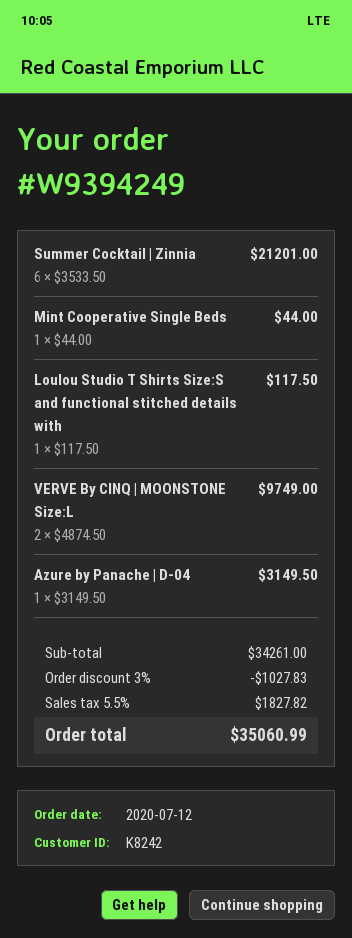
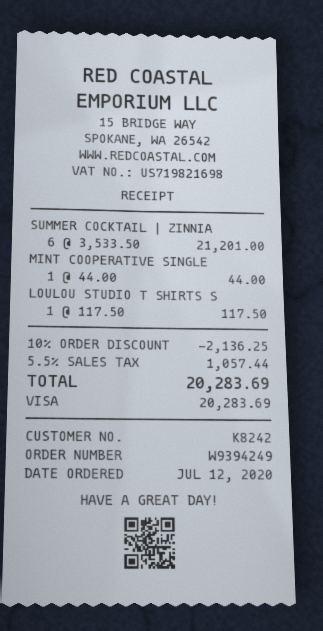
VERVE By CINQ | MOONSTONE Size:L: 2 x 4874.50 = 9749.00 -> none
Azure by Panache | D-04: 1 x 3149.50 = 3149.50 -> none
discount: 3% = 1027.83 -> 10% = 2136.25
tax: 5.5% = 1827.82 -> 5.5% = 1057.44
total: 35060.99 -> 20283.69

